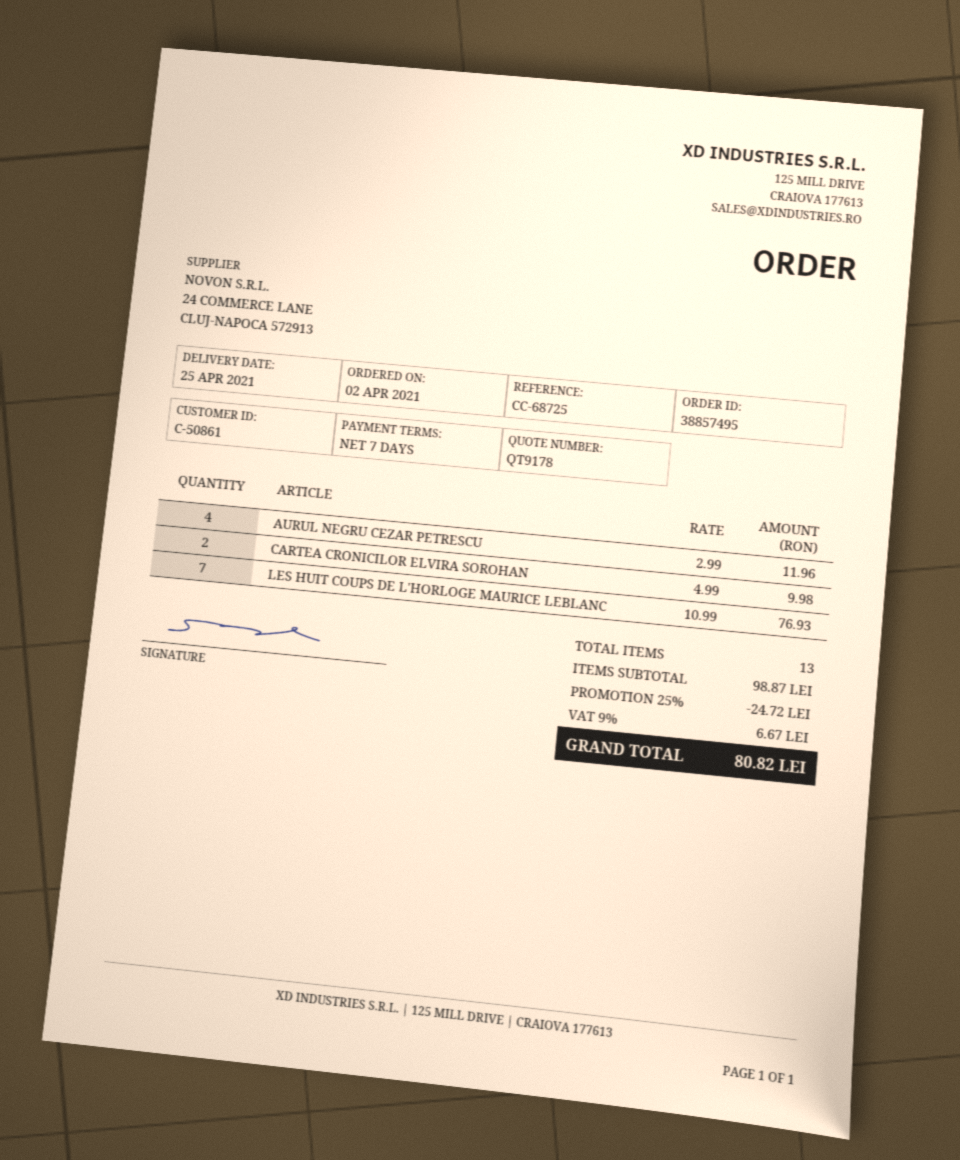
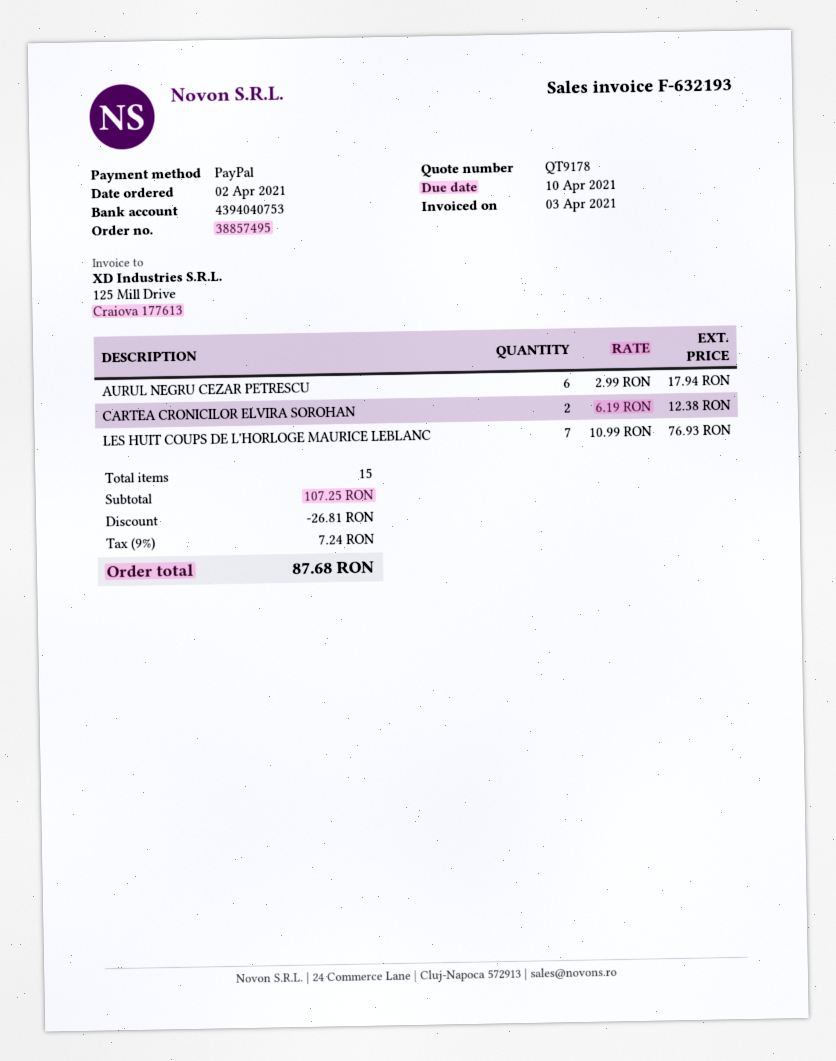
AURUL NEGRU CEZAR PETRESCU: 4 x 2.99 = 11.96 -> 6 x 2.99 = 17.94
CARTEA CRONICILOR ELVIRA SOROHAN: 2 x 4.99 = 9.98 -> 2 x 6.19 = 12.38
total quantity: 13 -> 15
subtotal: 98.87 -> 107.25
discount: 24.72 -> 26.81
tax: 9% = 6.67 -> 9% = 7.24
total: 80.82 -> 87.68

